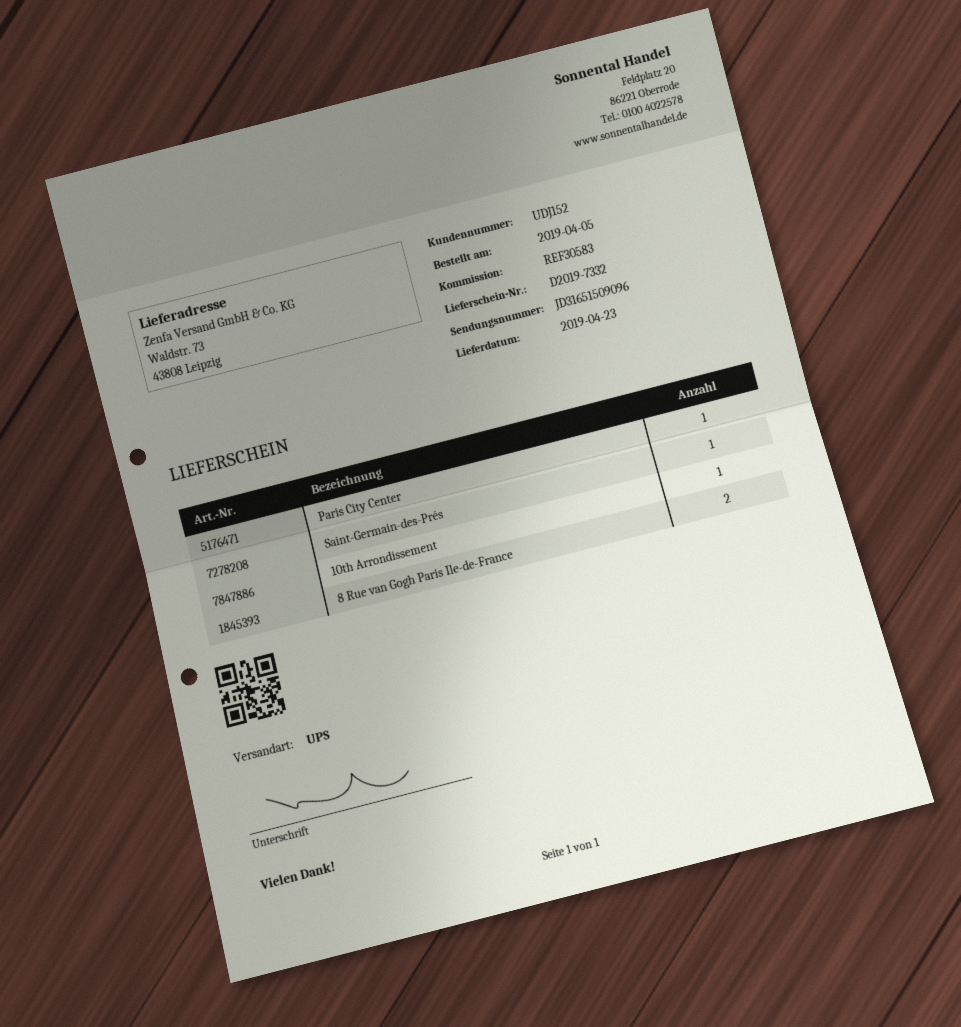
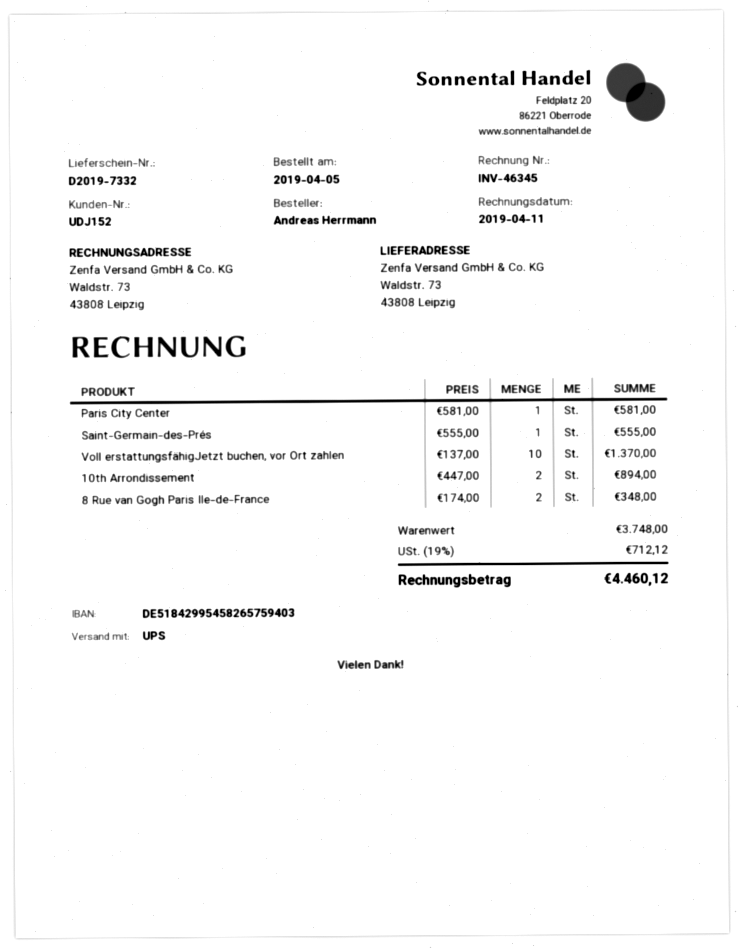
10th Arrondissement: 1 -> 2
Voll erstattungsfähigJetzt buchen, vor Ort zahlen: none -> 10

